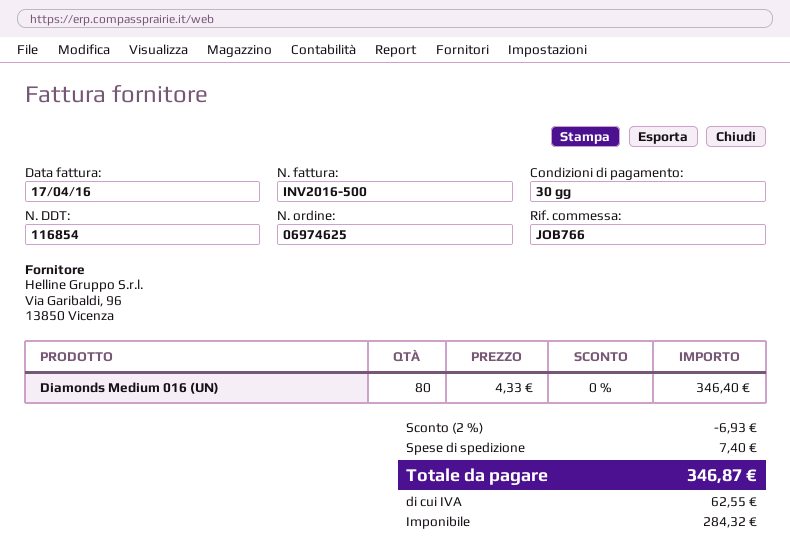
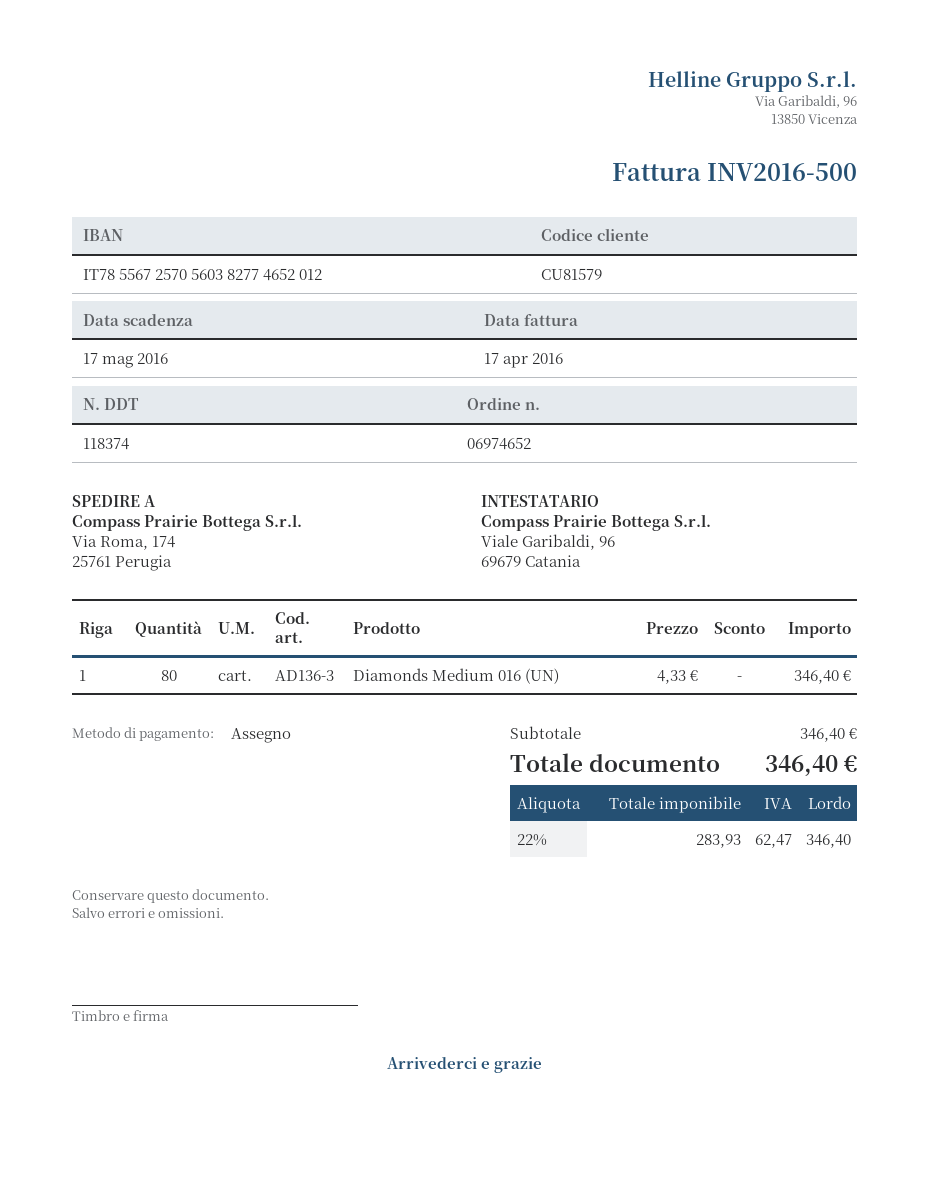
order number: 06974625 -> 06974652
delivery note number: 116854 -> 118374
discount: 2% = 6.93 -> none
shipping: 7.40 -> none
net: 284.32 -> 283.93
tax: 62.55 -> 62.47
total: 346.87 -> 346.40

